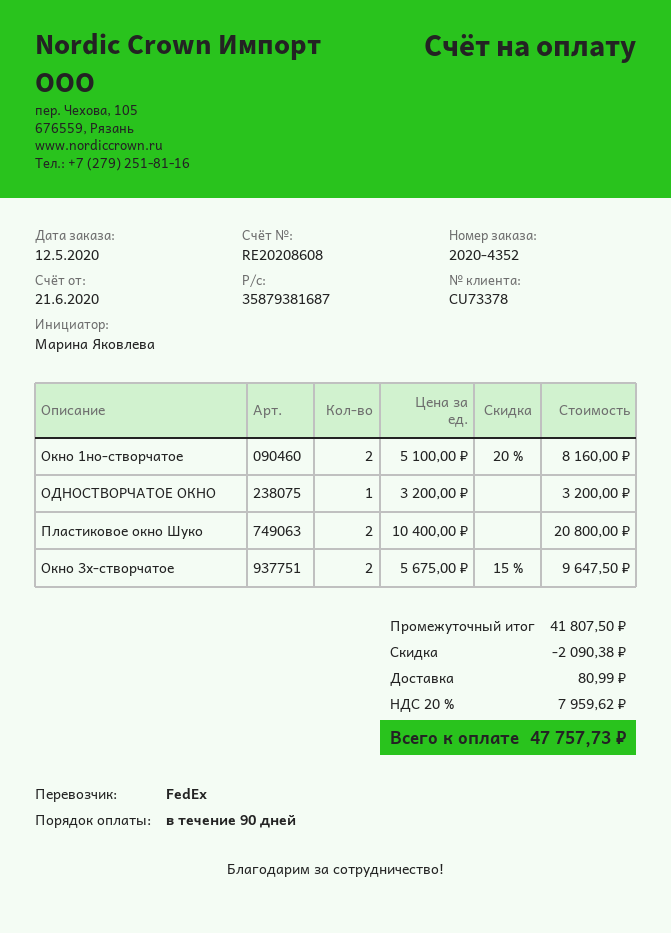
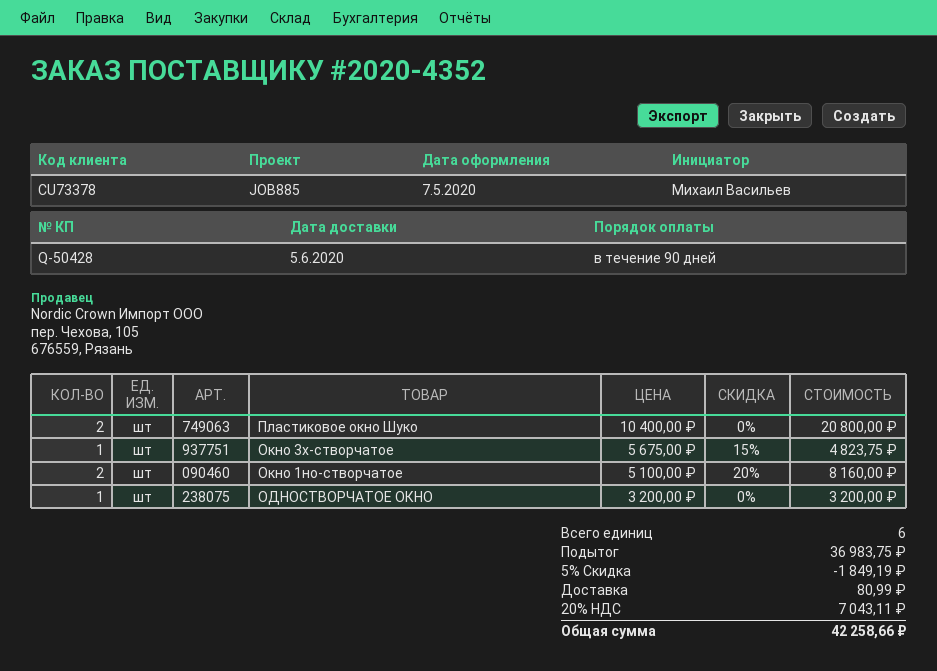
order date: 2020-05-12 -> 2020-05-07
ordered by: Марина Яковлева -> Михаил Васильев
Окно 3х-створчатое: 2 x 5675.00 - 15% = 9647.50 -> 1 x 5675.00 - 15% = 4823.75
subtotal: 41807.50 -> 36983.75
discount: 2090.38 -> 1849.19
tax: 20% = 7959.62 -> 20% = 7043.11
total: 47757.73 -> 42258.66

